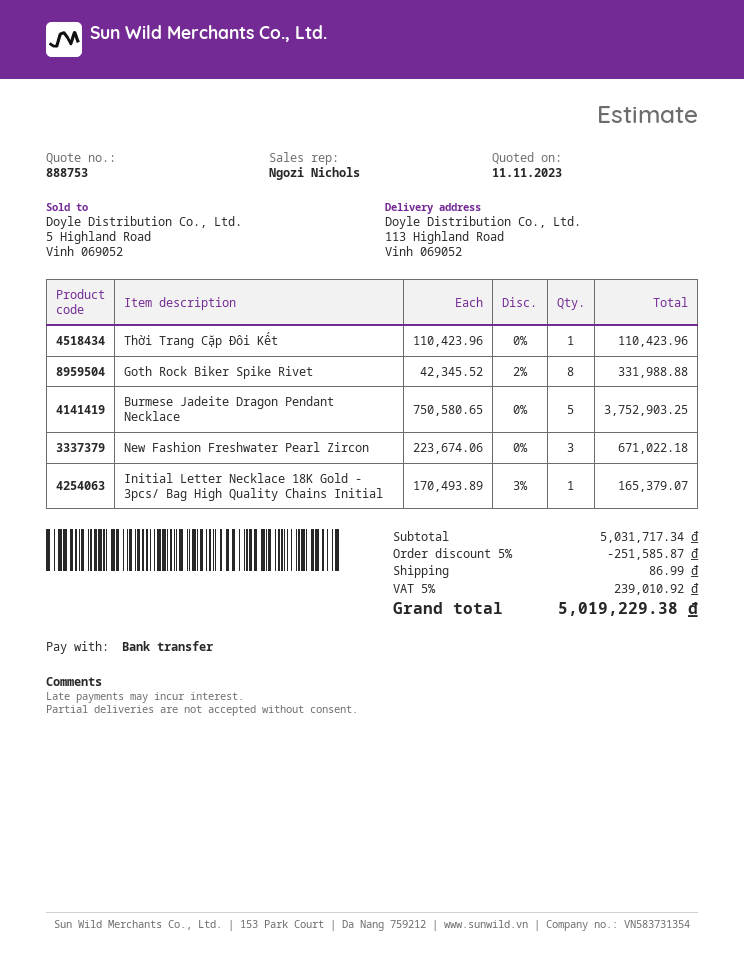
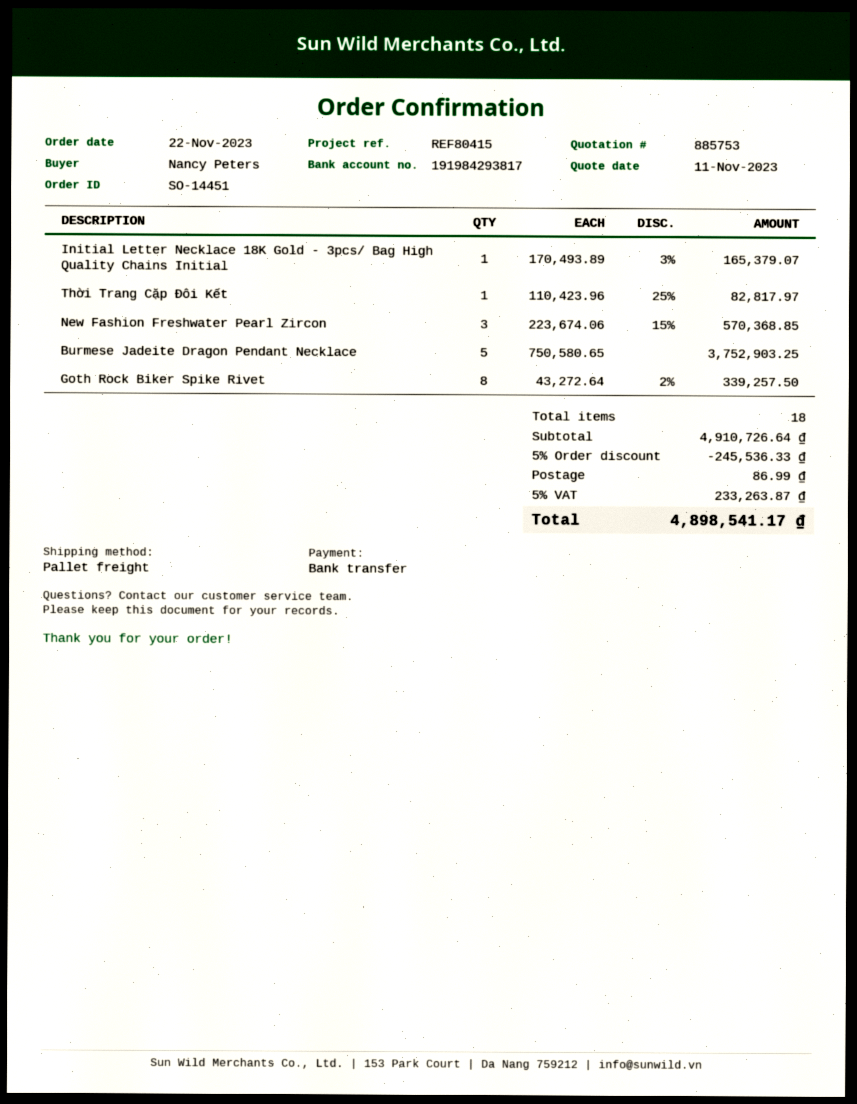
quote number: 888753 -> 885753
Thời Trang Cặp Đôi Kết: 1 x 110423.96 = 110423.96 -> 1 x 110423.96 - 25% = 82817.97
Goth Rock Biker Spike Rivet: 8 x 42345.52 - 2% = 331988.88 -> 8 x 43272.64 - 2% = 339257.50
New Fashion Freshwater Pearl Zircon: 3 x 223674.06 = 671022.18 -> 3 x 223674.06 - 15% = 570368.85
subtotal: 5031717.34 -> 4910726.64
discount: 5% = 251585.87 -> 5% = 245536.33
tax: 5% = 239010.92 -> 5% = 233263.87
total: 5019229.38 -> 4898541.17

